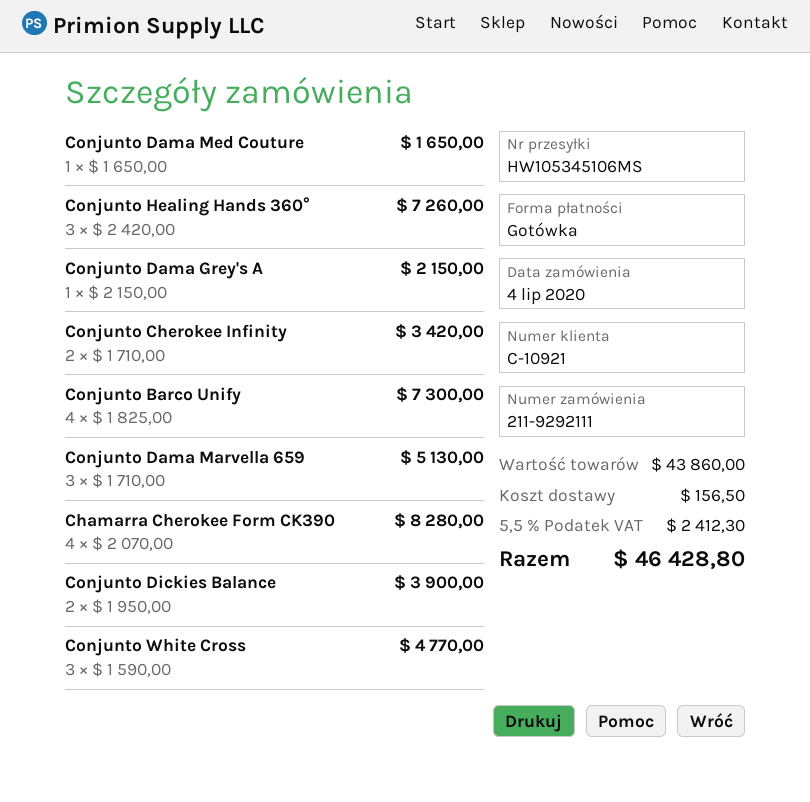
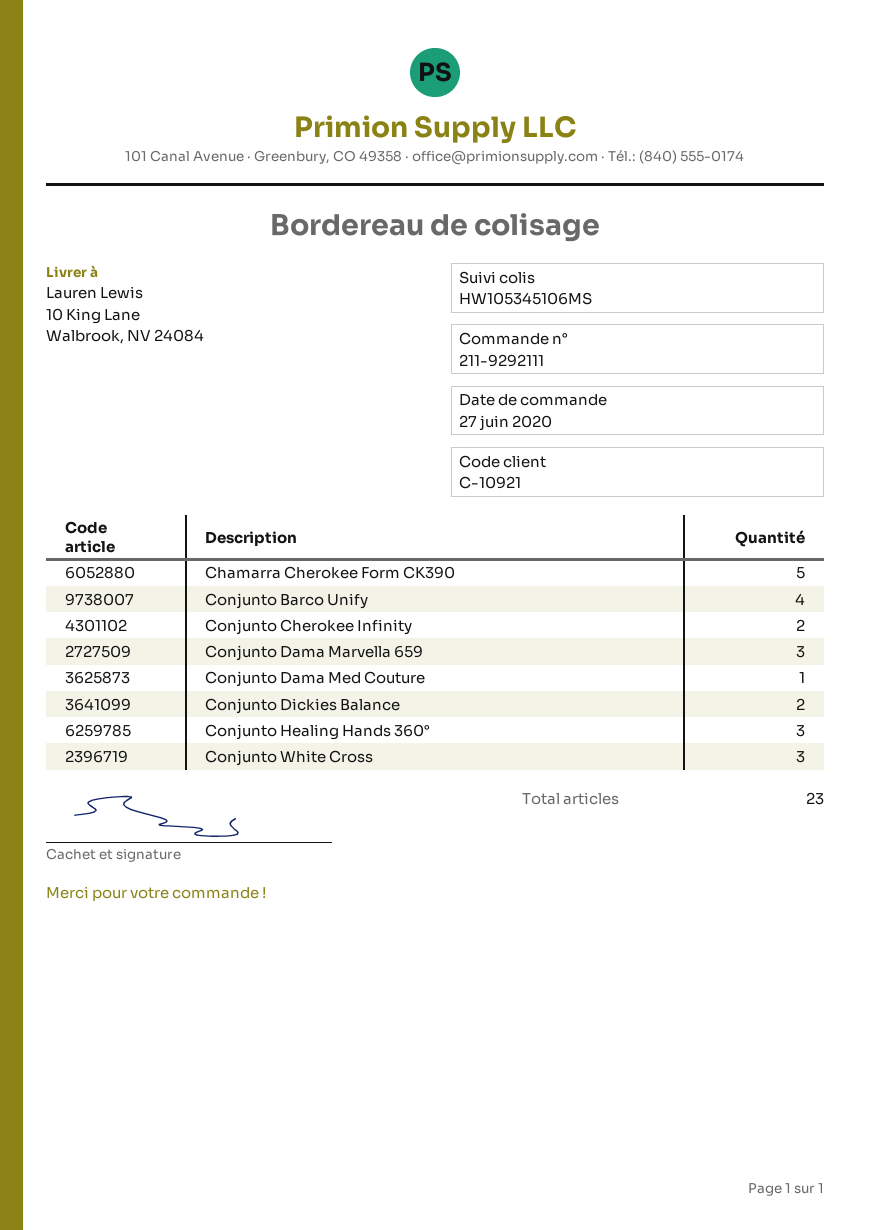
order date: 2020-07-04 -> 2020-06-27
Conjunto Dama Grey's A: 1 -> none
Chamarra Cherokee Form CK390: 4 -> 5

